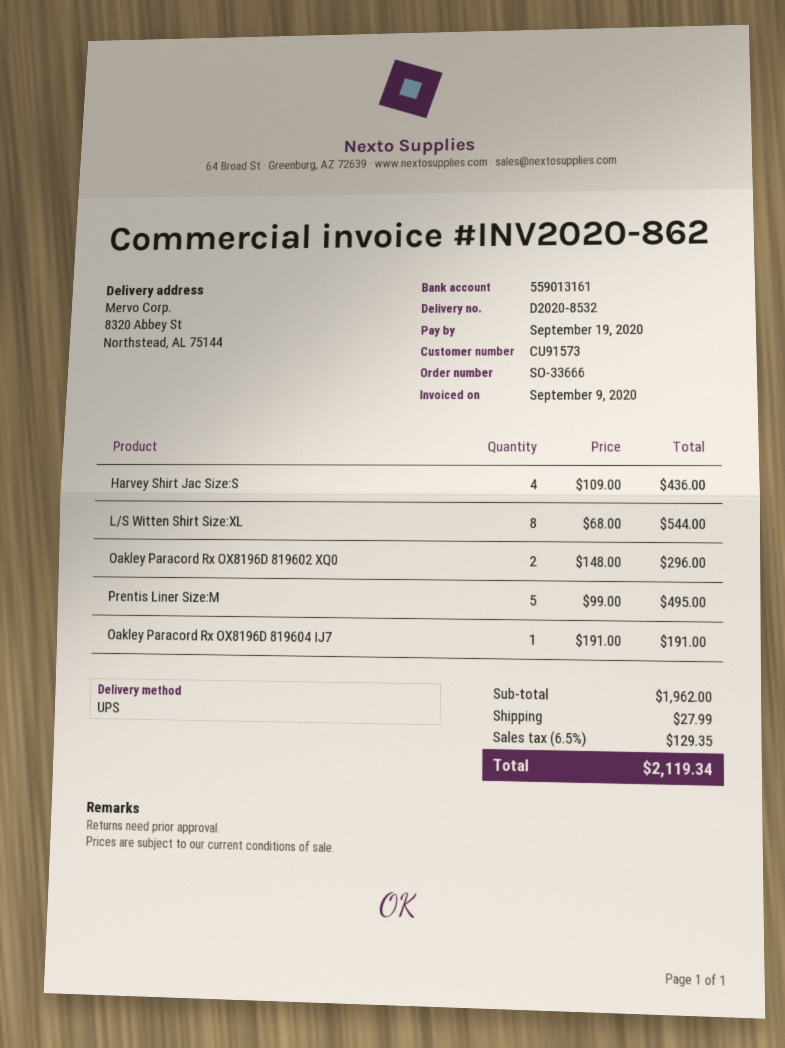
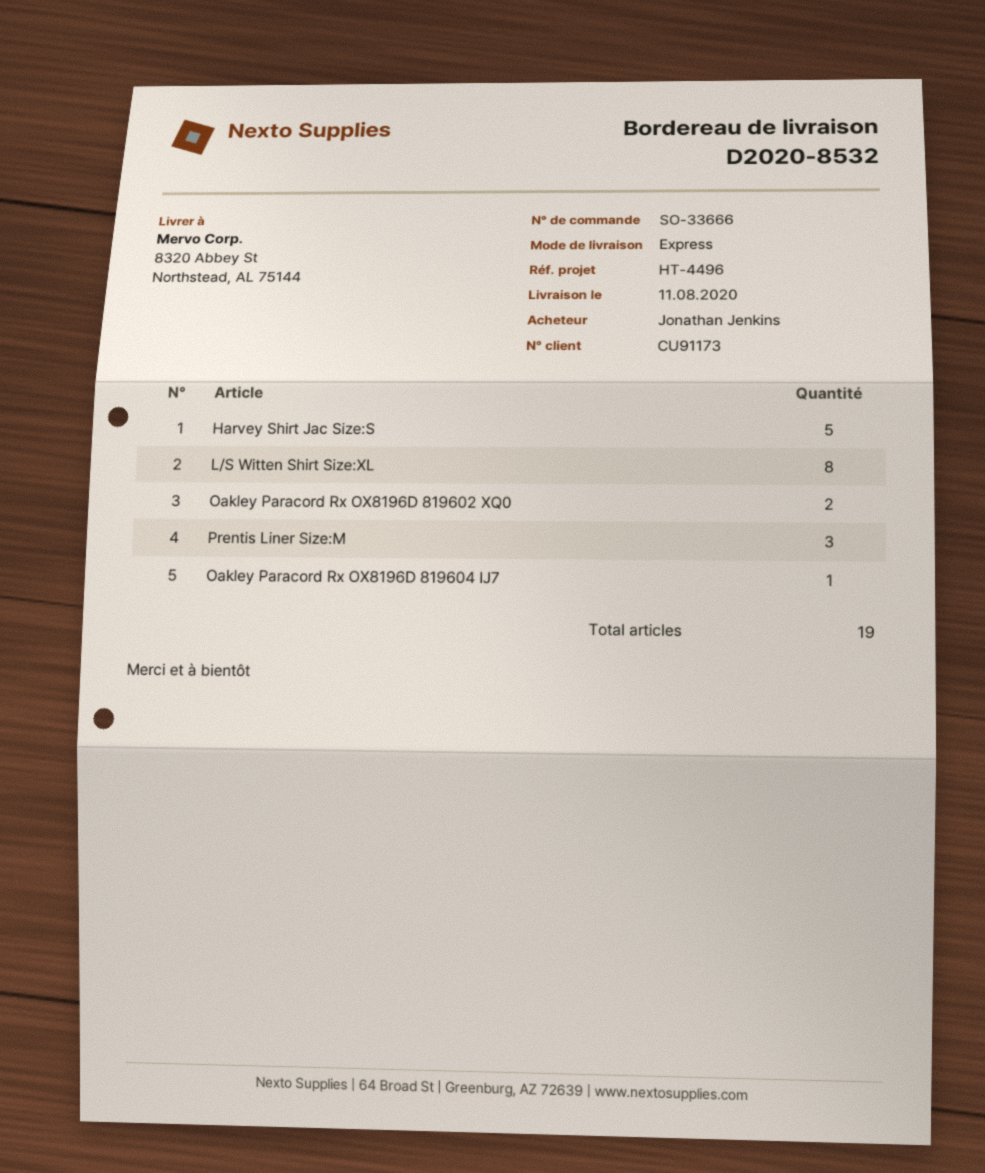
customer number: CU91573 -> CU91173
shipping method: UPS -> express
Harvey Shirt Jac Size:S: 4 -> 5
Prentis Liner Size:M: 5 -> 3

